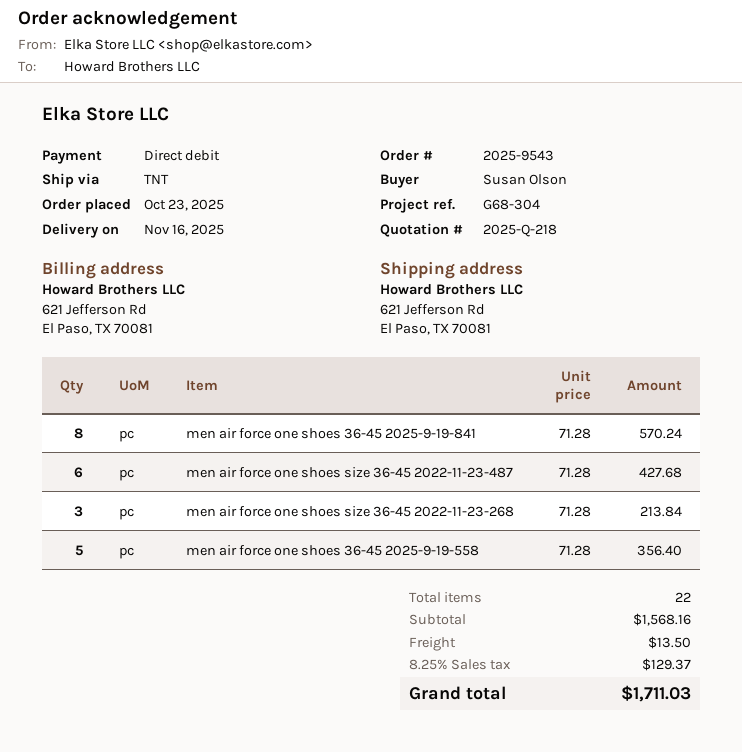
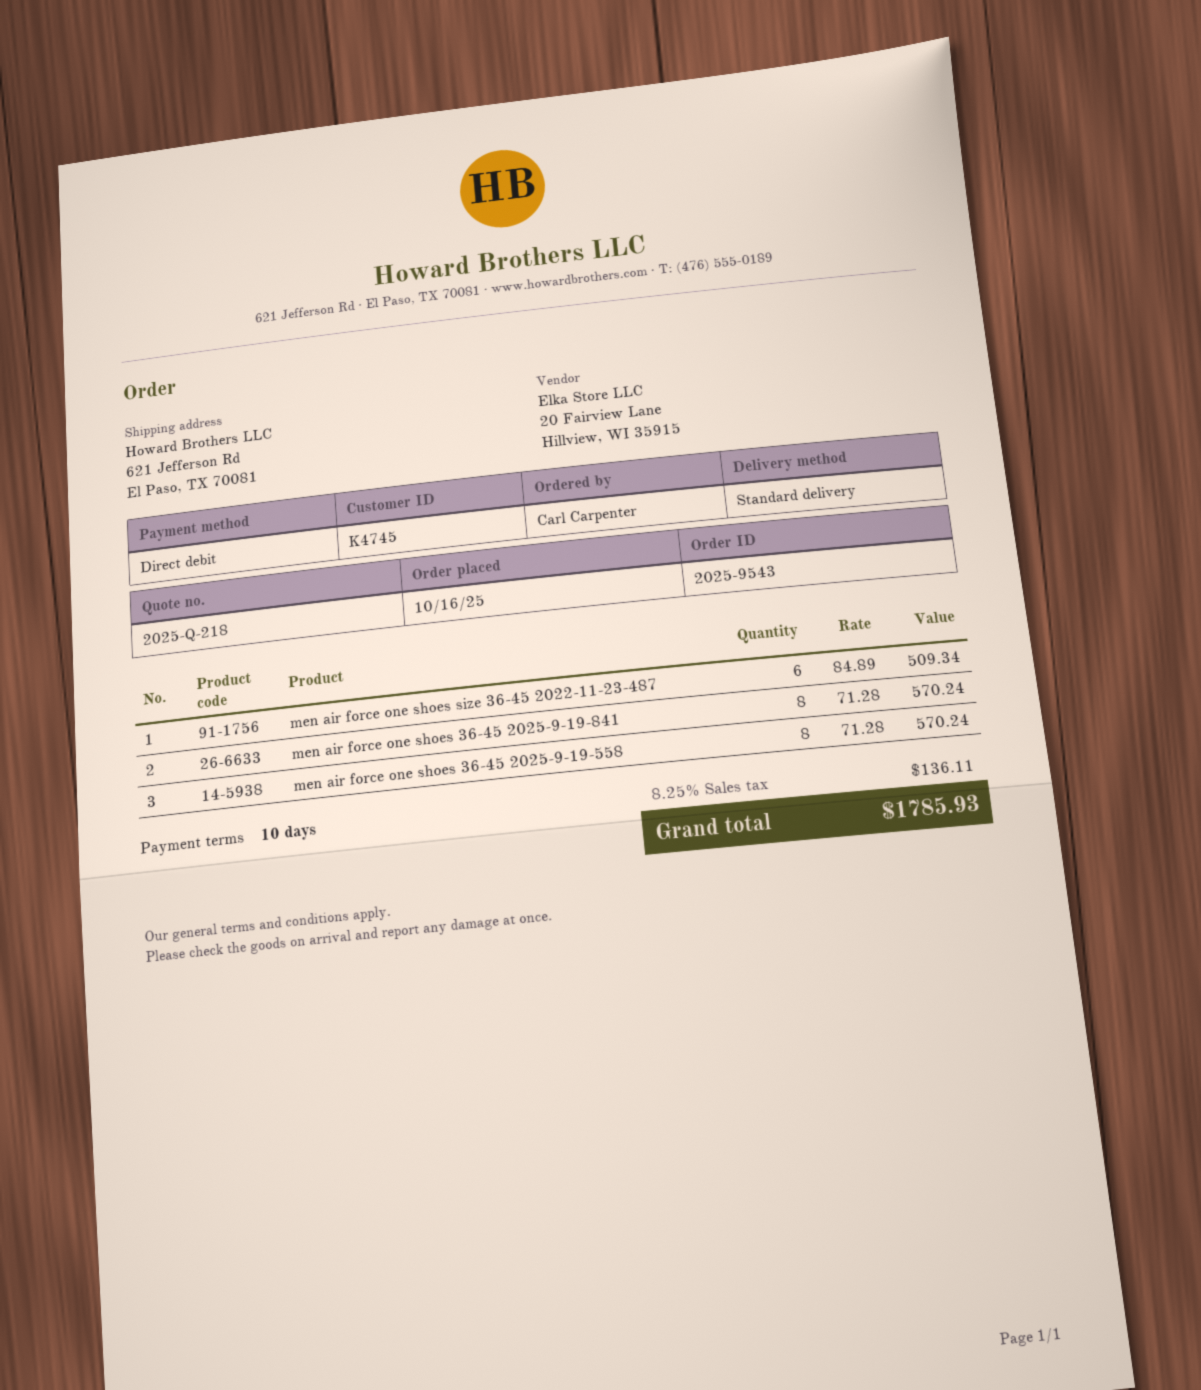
order date: 2025-10-23 -> 2025-10-16
ordered by: Susan Olson -> Carl Carpenter
shipping method: TNT -> standard
men air force one shoes size 36-45 2022-11-23-487: 6 x 71.28 = 427.68 -> 6 x 84.89 = 509.34
men air force one shoes size 36-45 2022-11-23-268: 3 x 71.28 = 213.84 -> none
men air force one shoes 36-45 2025-9-19-558: 5 x 71.28 = 356.40 -> 8 x 71.28 = 570.24
shipping: 13.50 -> none
tax: 8.25% = 129.37 -> 8.25% = 136.11
total: 1711.03 -> 1785.93

